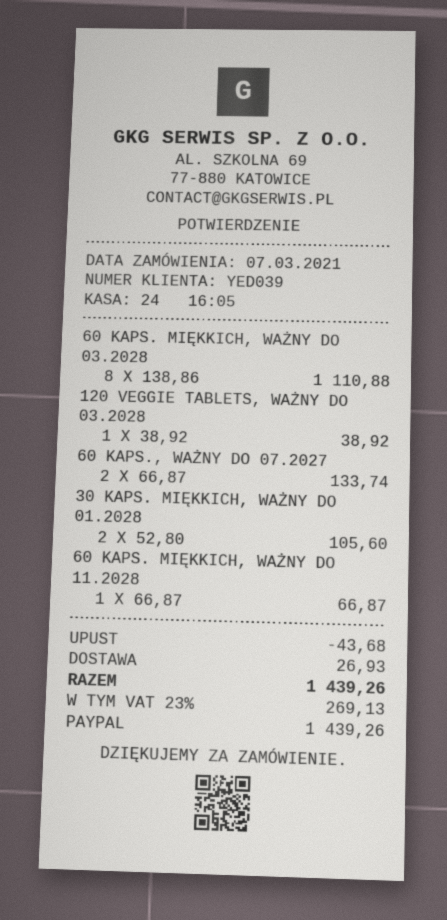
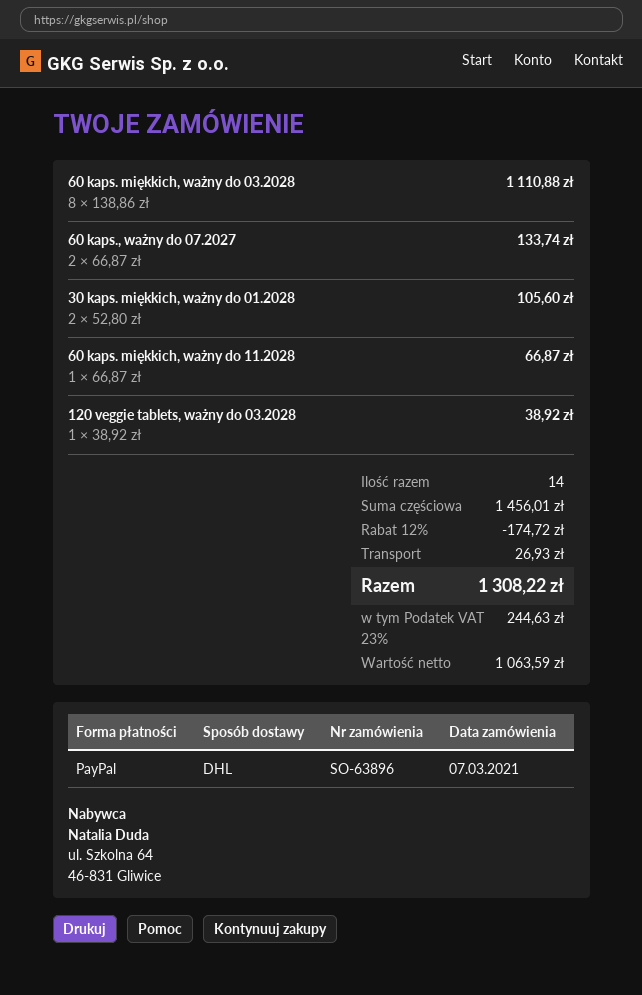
discount: 43.68 -> 174.72
tax: 23% = 269.13 -> 23% = 244.63
total: 1439.26 -> 1308.22

